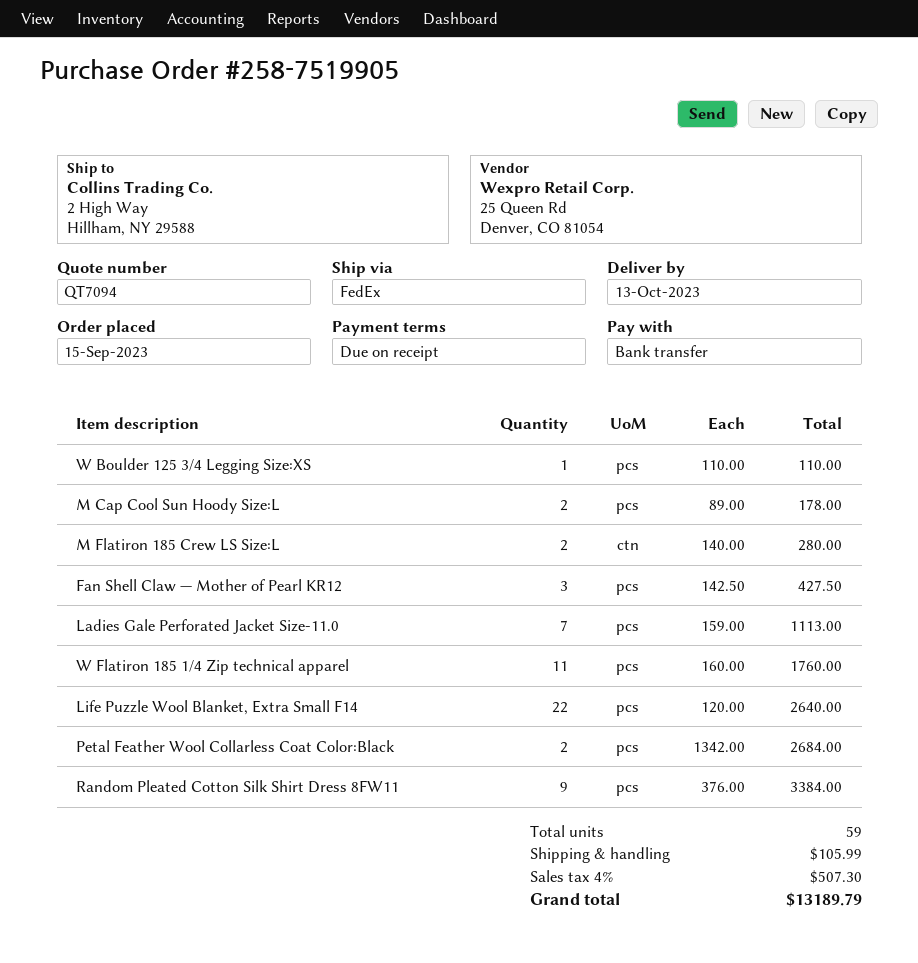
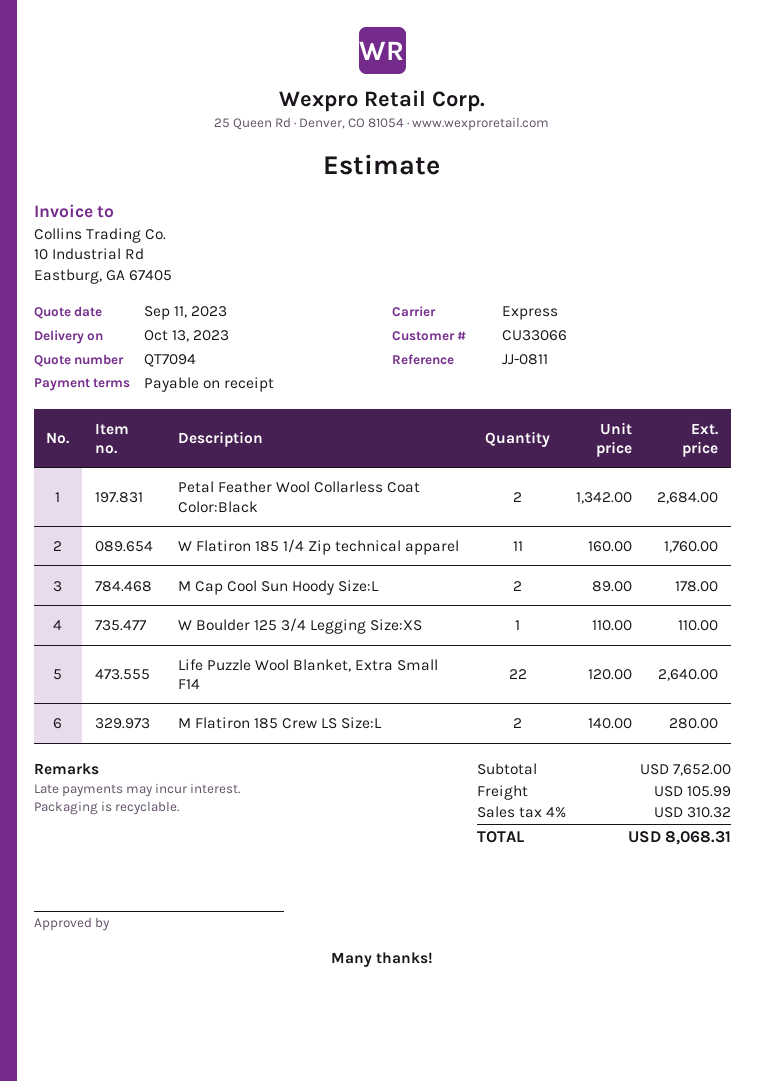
shipping method: FedEx -> express
Fan Shell Claw — Mother of Pearl KR12: 3 x 142.50 = 427.50 -> none
Ladies Gale Perforated Jacket Size-11.0: 7 x 159.00 = 1113.00 -> none
Random Pleated Cotton Silk Shirt Dress 8FW11: 9 x 376.00 = 3384.00 -> none
tax: 4% = 507.30 -> 4% = 310.32
total: 13189.79 -> 8068.31

